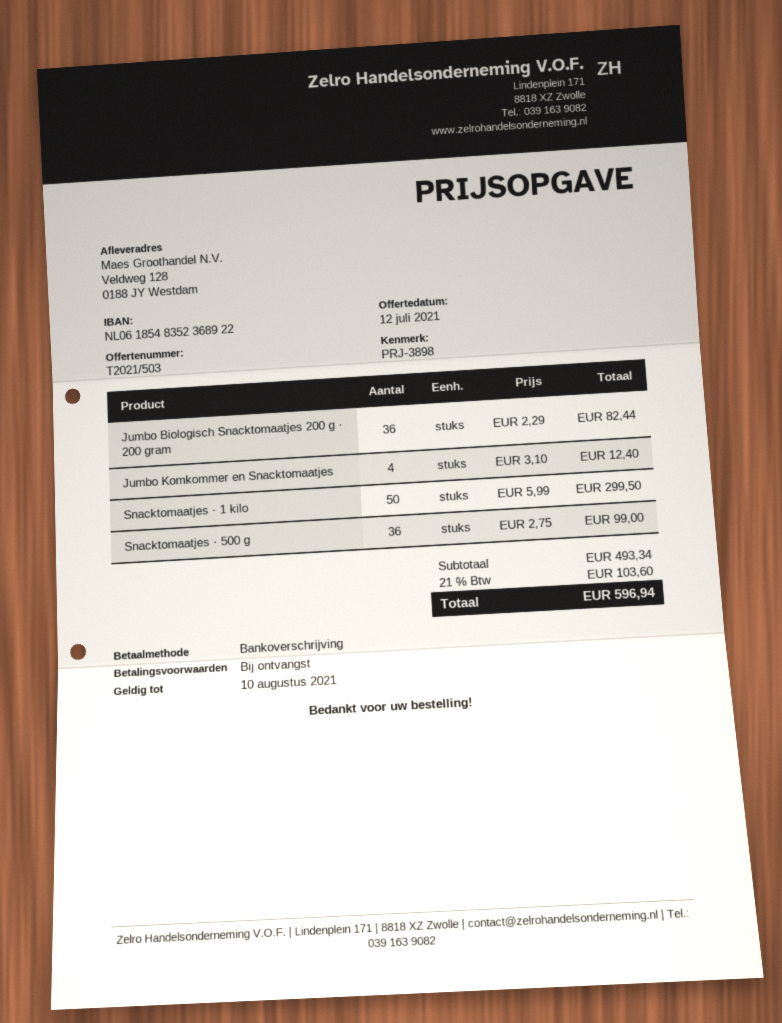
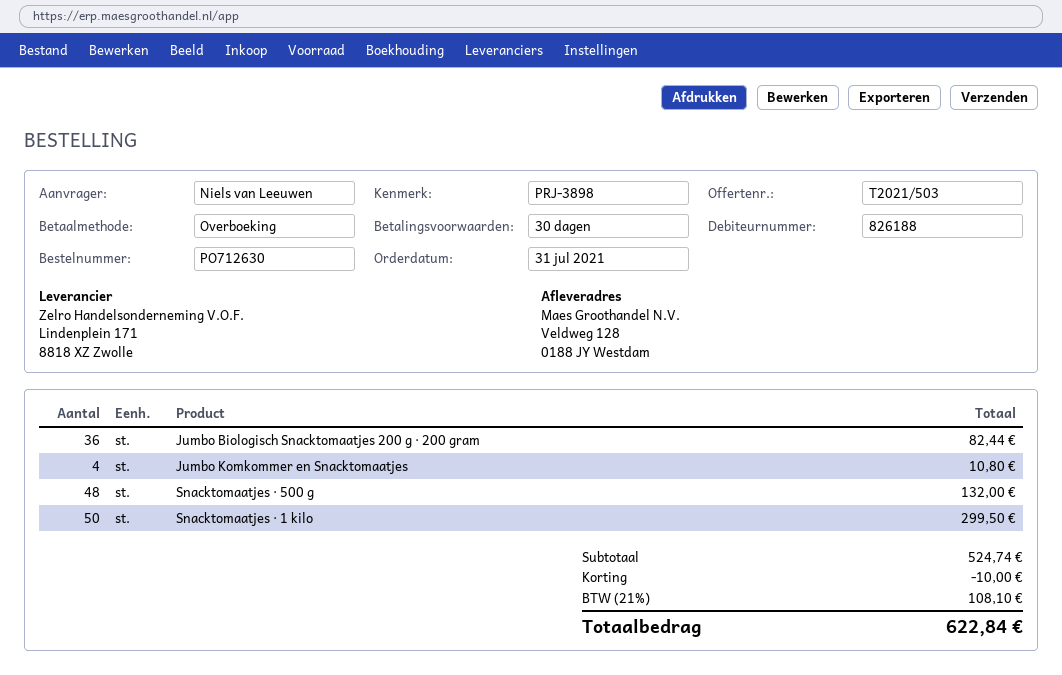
payment terms: on receipt -> 30 days
Jumbo Komkommer en Snacktomaatjes: 4 for 12.40 -> 4 for 10.80
Snacktomaatjes · 500 g: 36 for 99.00 -> 48 for 132.00
subtotal: 493.34 -> 524.74
discount: none -> 10.00
tax: 21% = 103.60 -> 21% = 108.10
total: 596.94 -> 622.84

